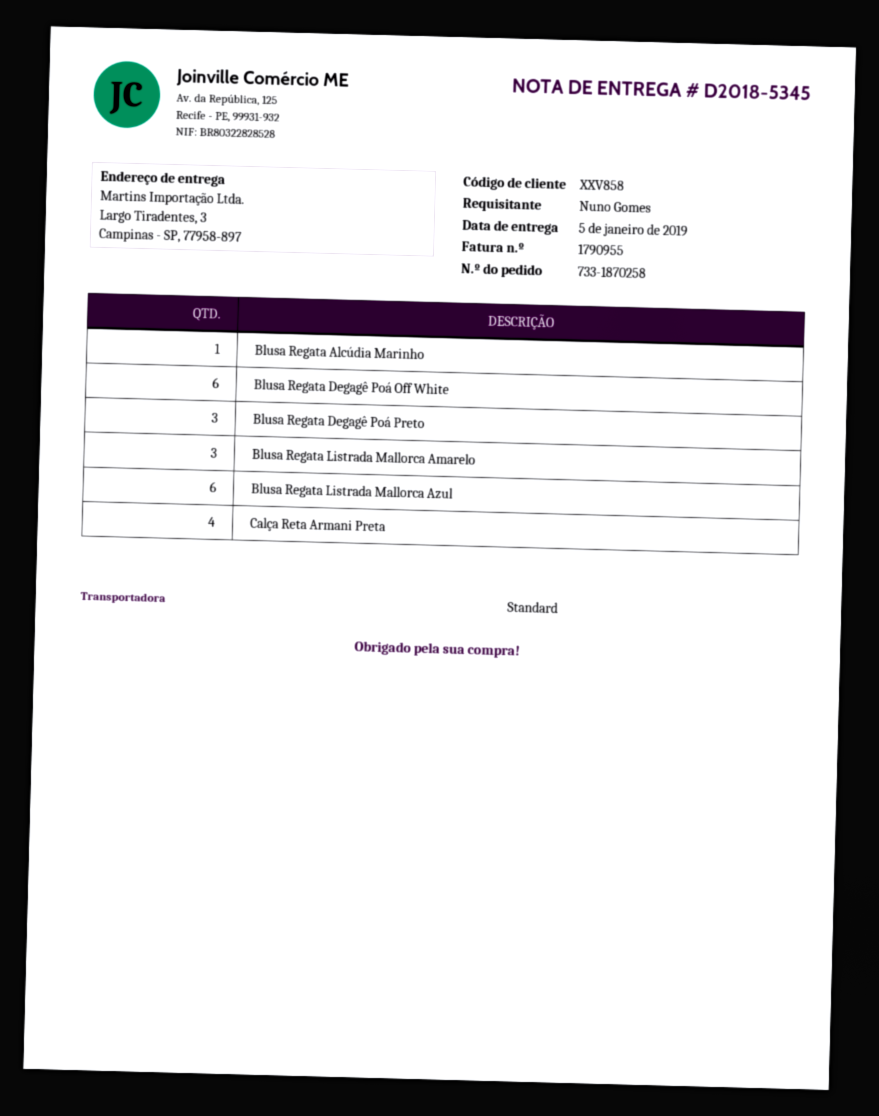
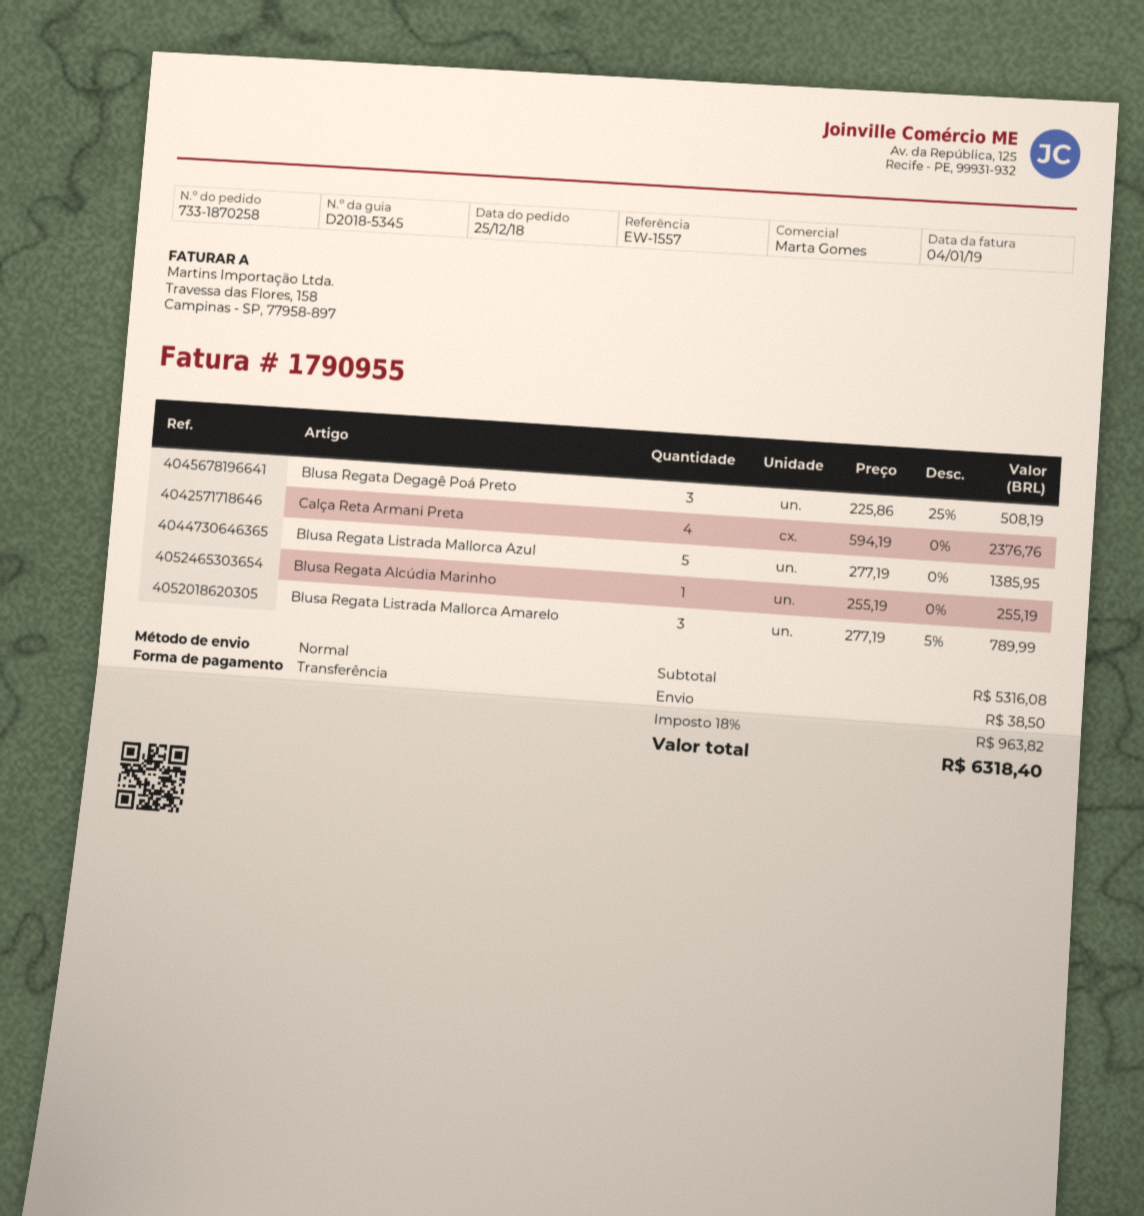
Blusa Regata Degagê Poá Off White: 6 -> none
Blusa Regata Listrada Mallorca Azul: 6 -> 5

